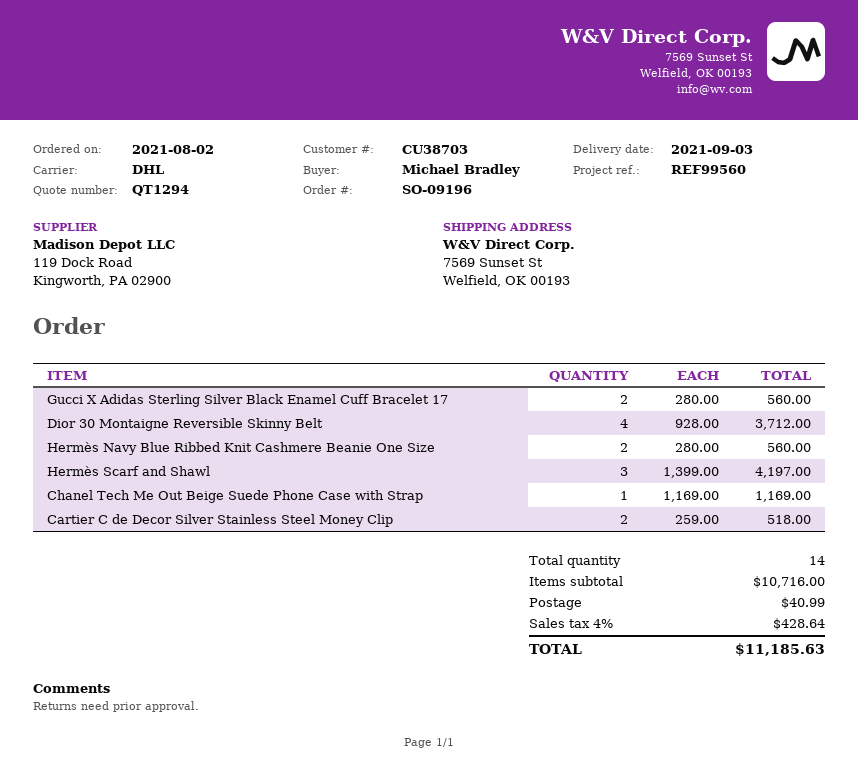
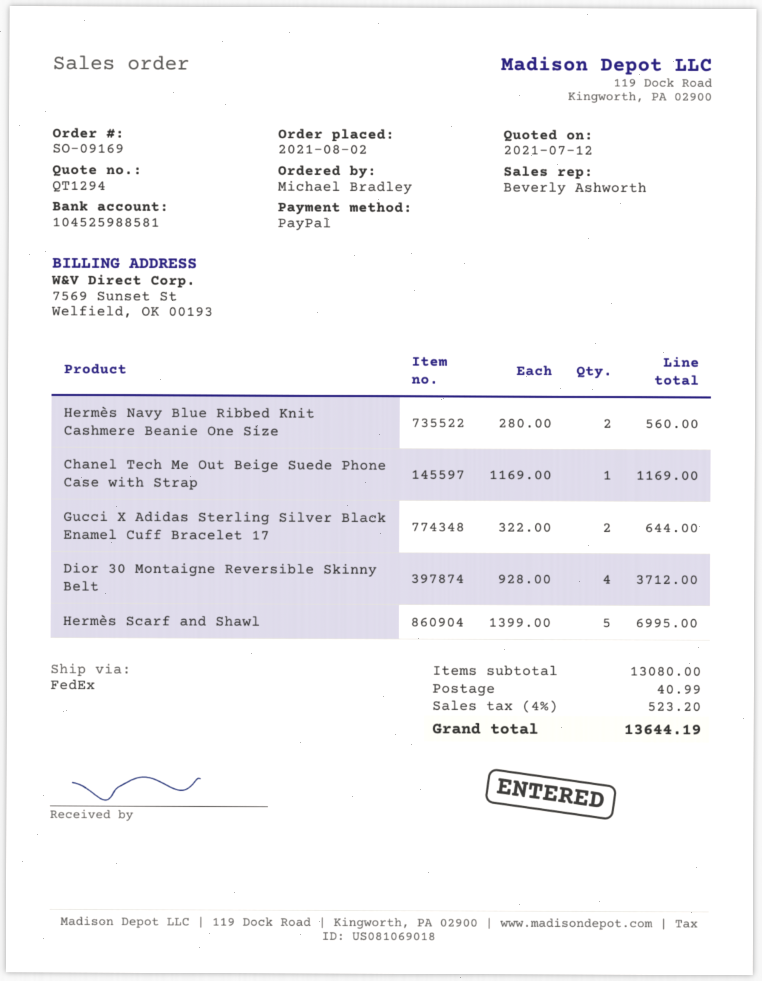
order number: SO-09196 -> SO-09169
shipping method: DHL -> FedEx
Gucci X Adidas Sterling Silver Black Enamel Cuff Bracelet 17: 2 x 280.00 = 560.00 -> 2 x 322.00 = 644.00
Hermès Scarf and Shawl: 3 x 1399.00 = 4197.00 -> 5 x 1399.00 = 6995.00
Cartier C de Decor Silver Stainless Steel Money Clip: 2 x 259.00 = 518.00 -> none
subtotal: 10716.00 -> 13080.00
tax: 4% = 428.64 -> 4% = 523.20
total: 11185.63 -> 13644.19

